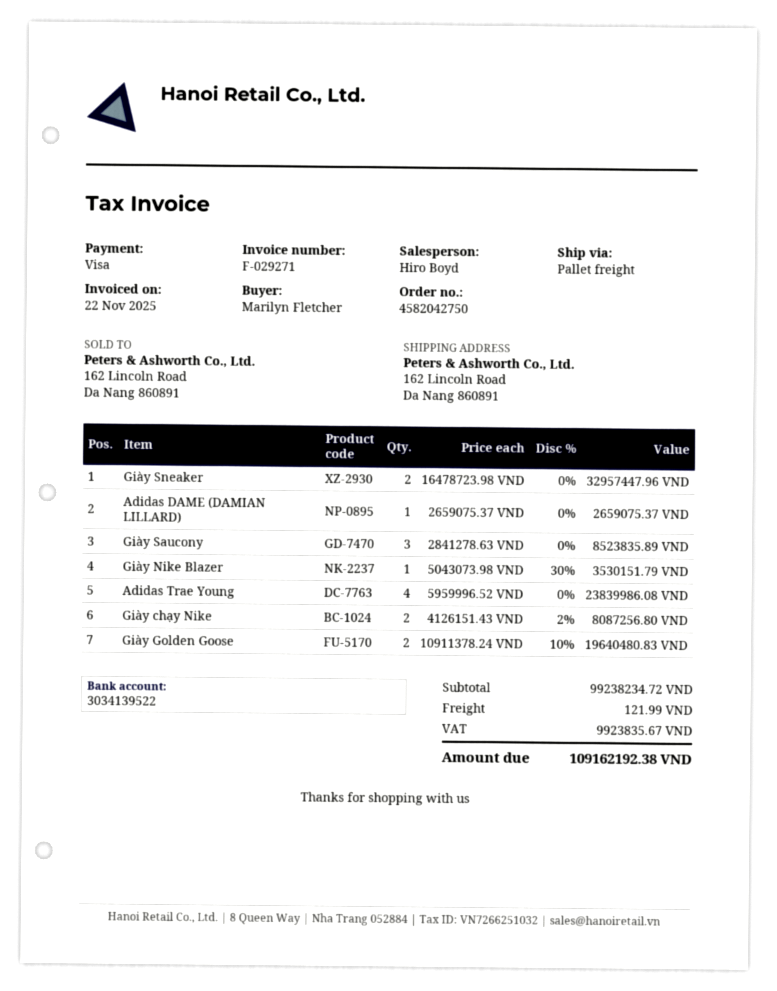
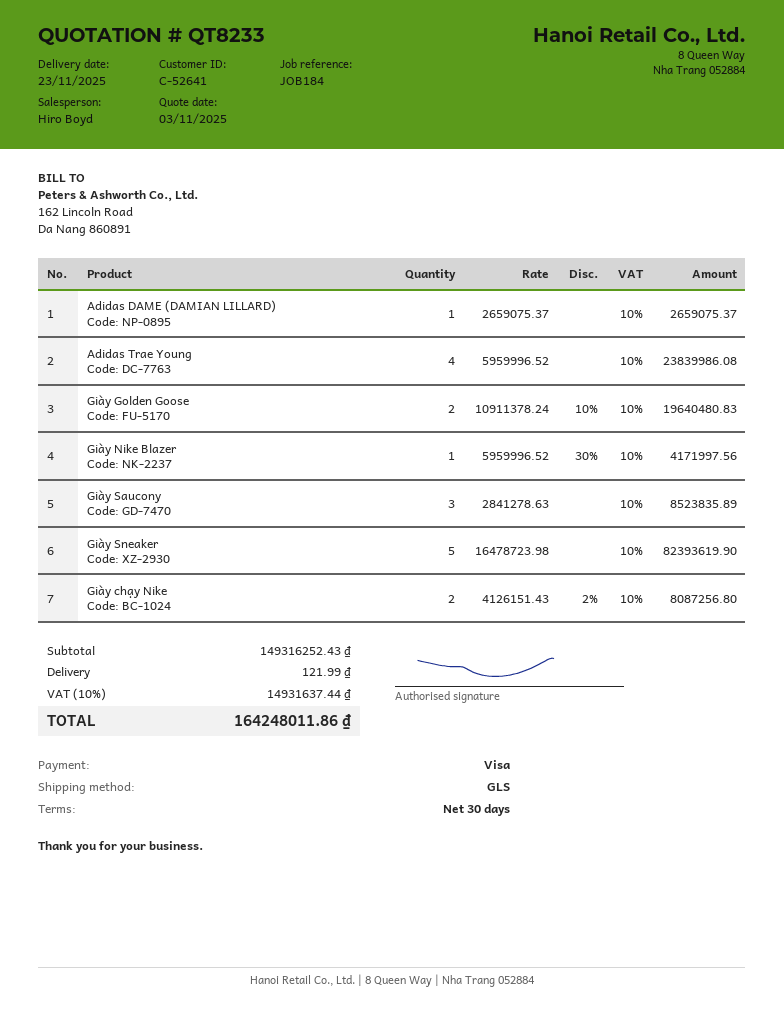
shipping method: pallet freight -> GLS
Giày Sneaker: 2 x 16478723.98 = 32957447.96 -> 5 x 16478723.98 = 82393619.90
Giày Nike Blazer: 1 x 5043073.98 - 30% = 3530151.79 -> 1 x 5959996.52 - 30% = 4171997.56
subtotal: 99238234.72 -> 149316252.43
tax: 9923835.67 -> 14931637.44
total: 109162192.38 -> 164248011.86

